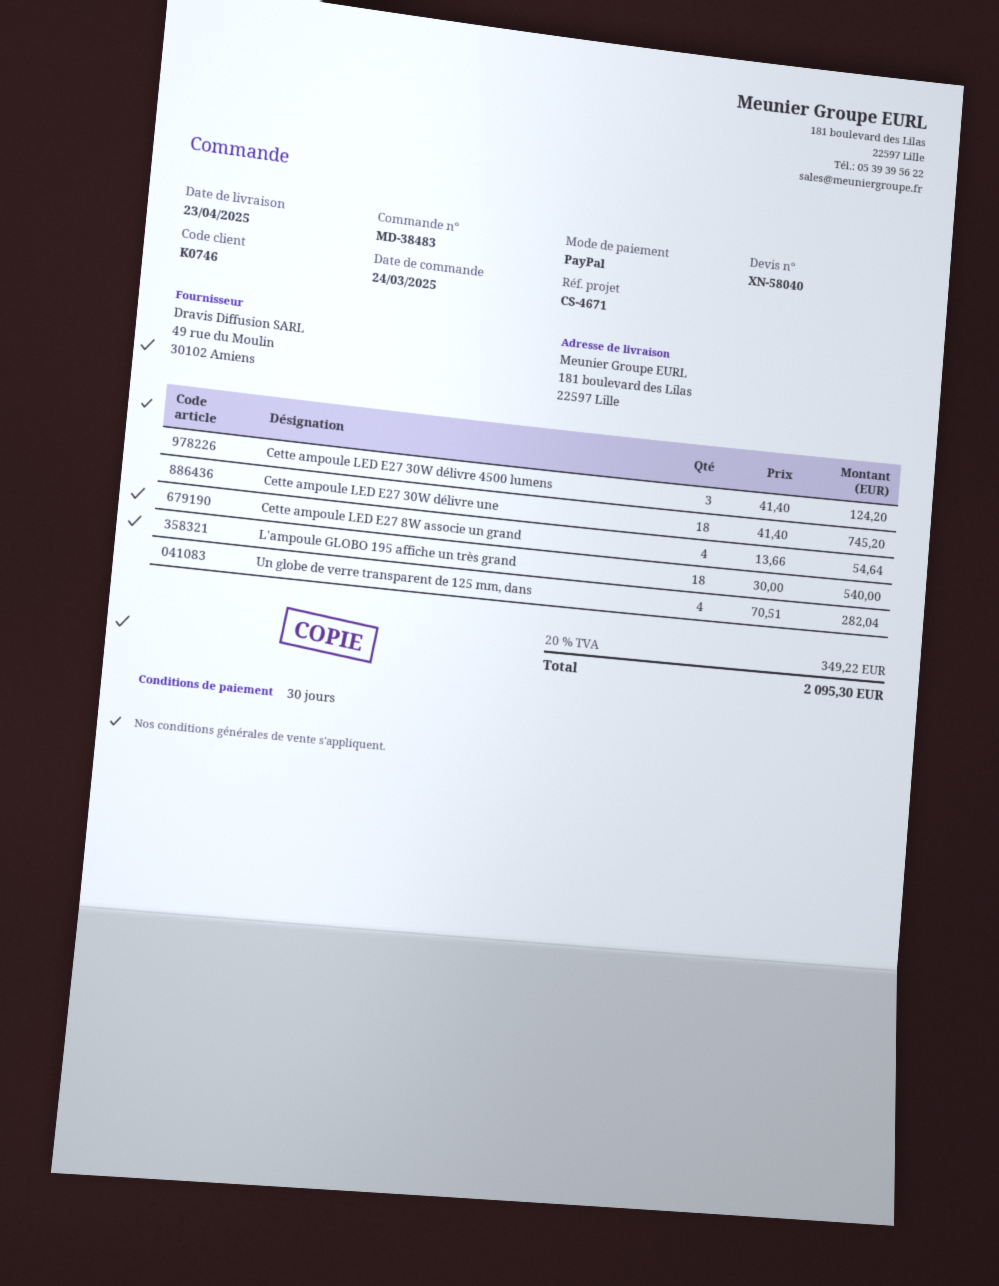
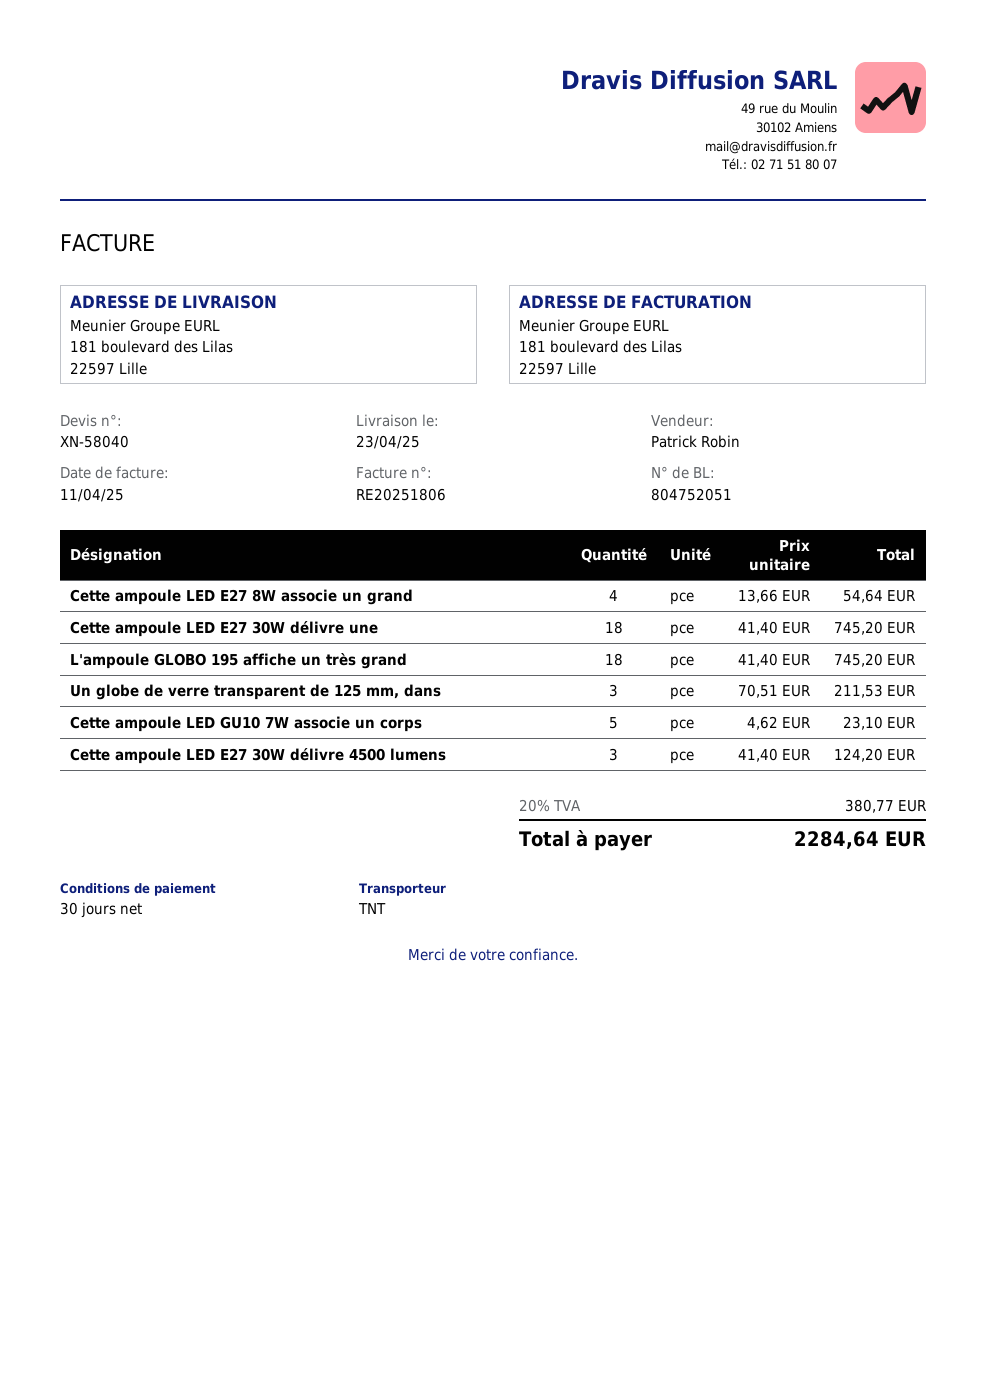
L'ampoule GLOBO 195 affiche un très grand: 18 x 30.00 = 540.00 -> 18 x 41.40 = 745.20
Un globe de verre transparent de 125 mm, dans: 4 x 70.51 = 282.04 -> 3 x 70.51 = 211.53
Cette ampoule LED GU10 7W associe un corps: none -> 5 x 4.62 = 23.10
tax: 20% = 349.22 -> 20% = 380.77
total: 2095.30 -> 2284.64

